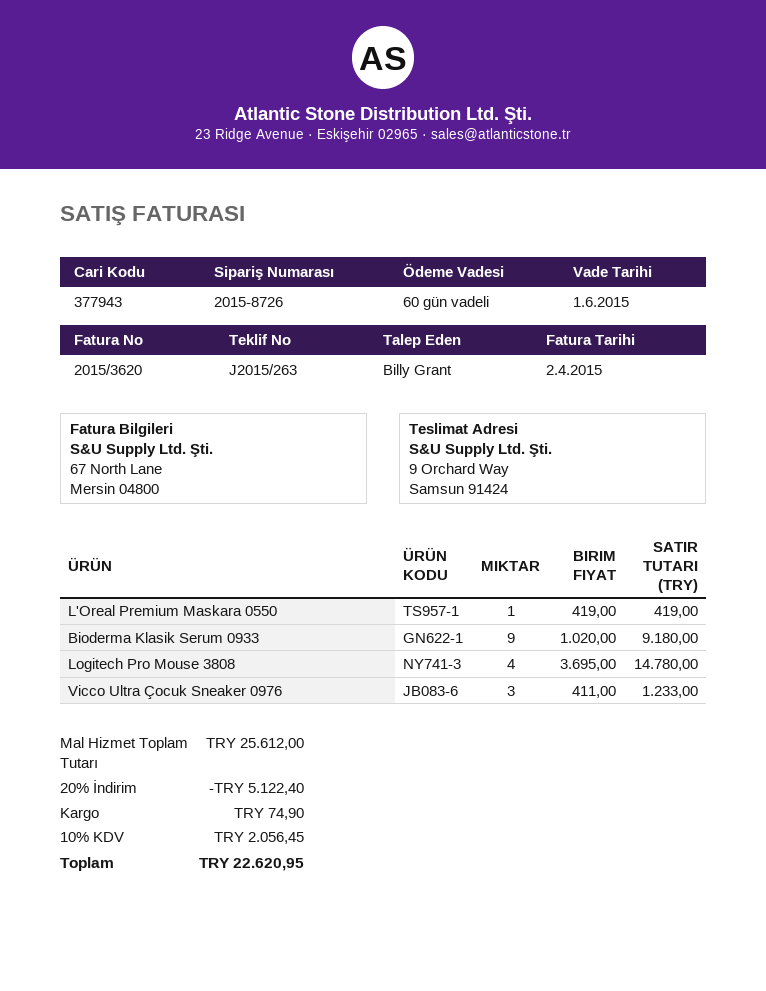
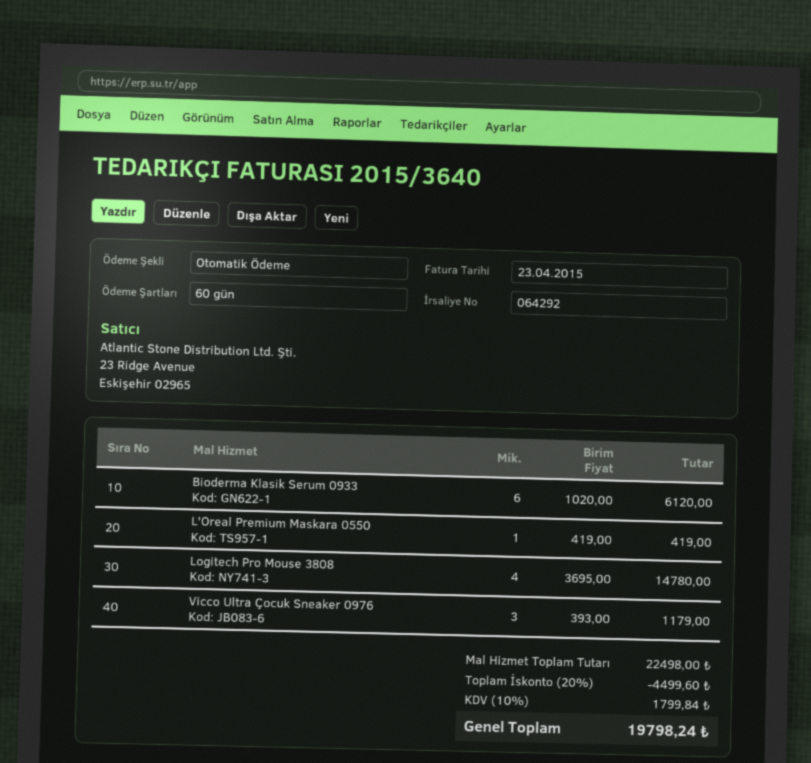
invoice number: 2015/3620 -> 2015/3640
invoice date: 2015-04-02 -> 2015-04-23
Bioderma Klasik Serum 0933: 9 x 1020.00 = 9180.00 -> 6 x 1020.00 = 6120.00
Vicco Ultra Çocuk Sneaker 0976: 3 x 411.00 = 1233.00 -> 3 x 393.00 = 1179.00
subtotal: 25612.00 -> 22498.00
discount: 20% = 5122.40 -> 20% = 4499.60
shipping: 74.90 -> none
tax: 10% = 2056.45 -> 10% = 1799.84
total: 22620.95 -> 19798.24

